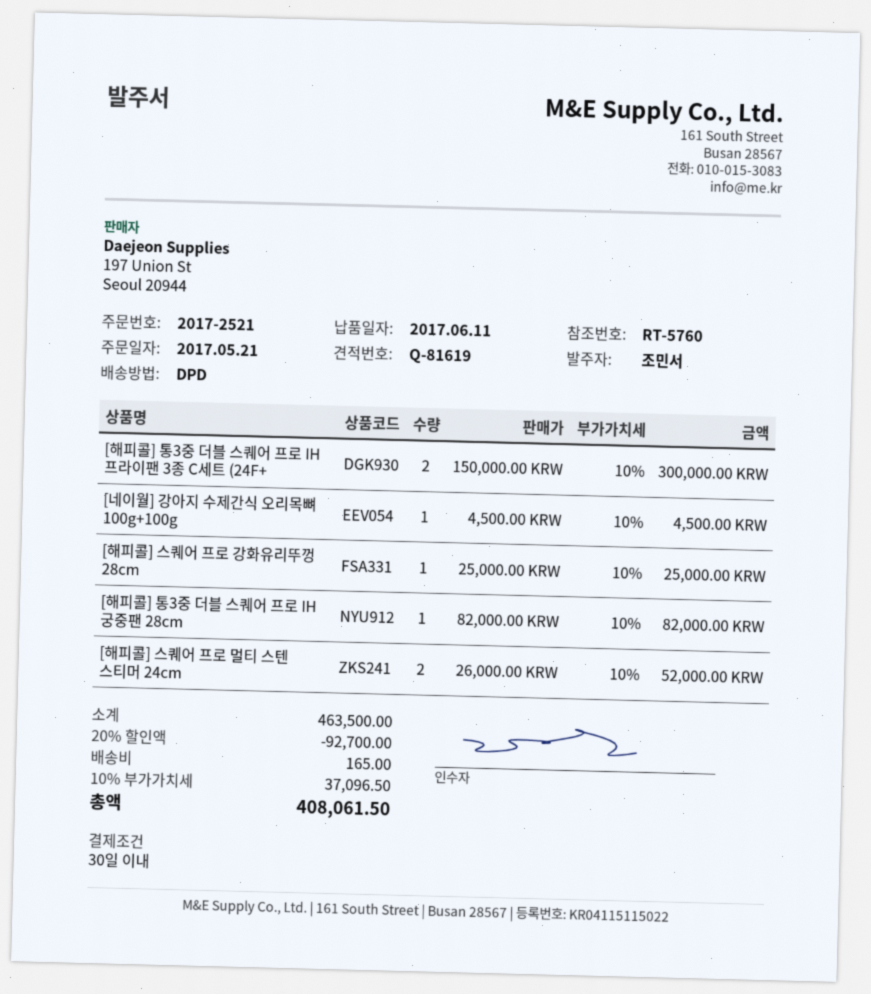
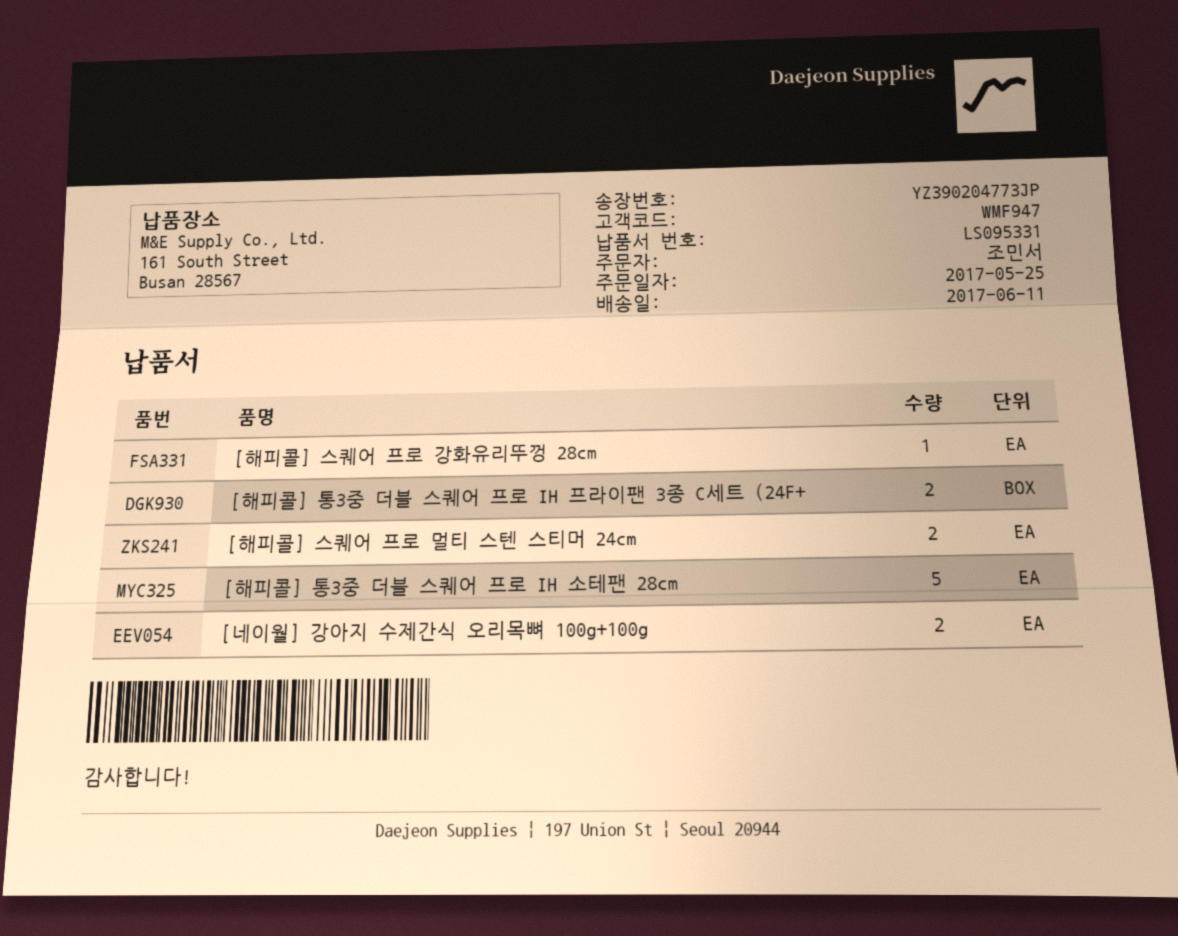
order date: 2017-05-21 -> 2017-05-25
[네이월] 강아지 수제간식 오리목뼈 100g+100g: 1 -> 2
[해피콜] 통3중 더블 스퀘어 프로 IH 궁중팬 28cm: 1 -> none
[해피콜] 통3중 더블 스퀘어 프로 IH 소테팬 28cm: none -> 5

